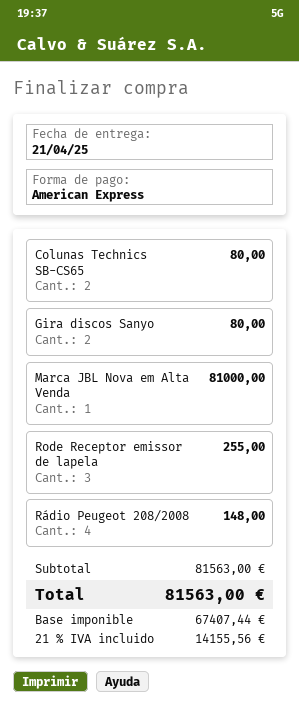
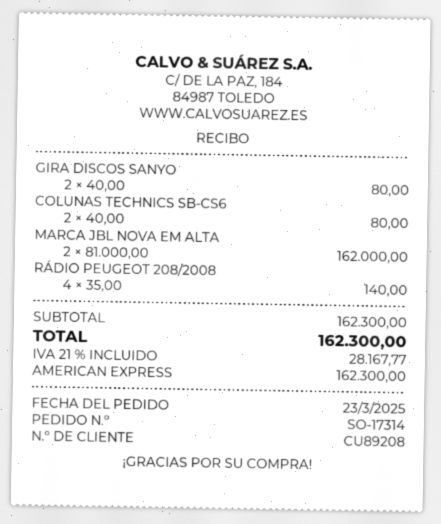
Marca JBL Nova em Alta Venda: 1 for 81000.00 -> 2 for 162000.00
Rode Receptor emissor de lapela: 3 for 255.00 -> none
Rádio Peugeot 208/2008: 4 for 148.00 -> 4 for 140.00
subtotal: 81563.00 -> 162300.00
tax: 21% = 14155.56 -> 21% = 28167.77
total: 81563.00 -> 162300.00

